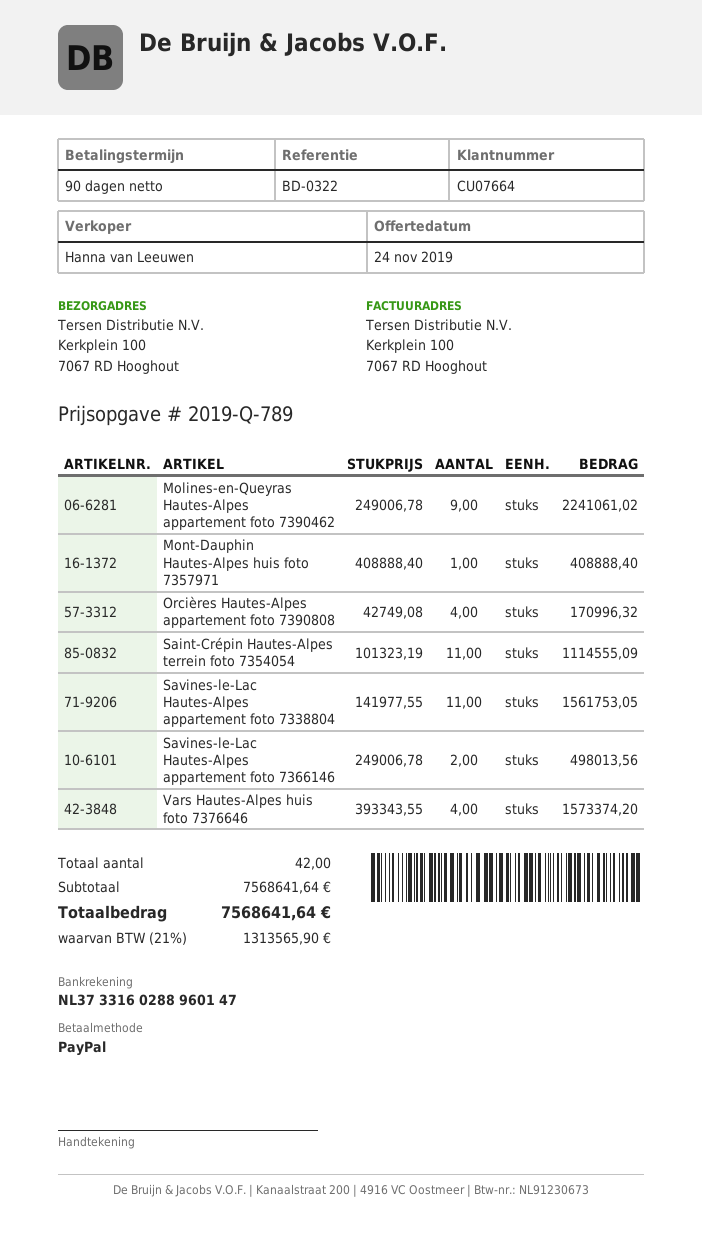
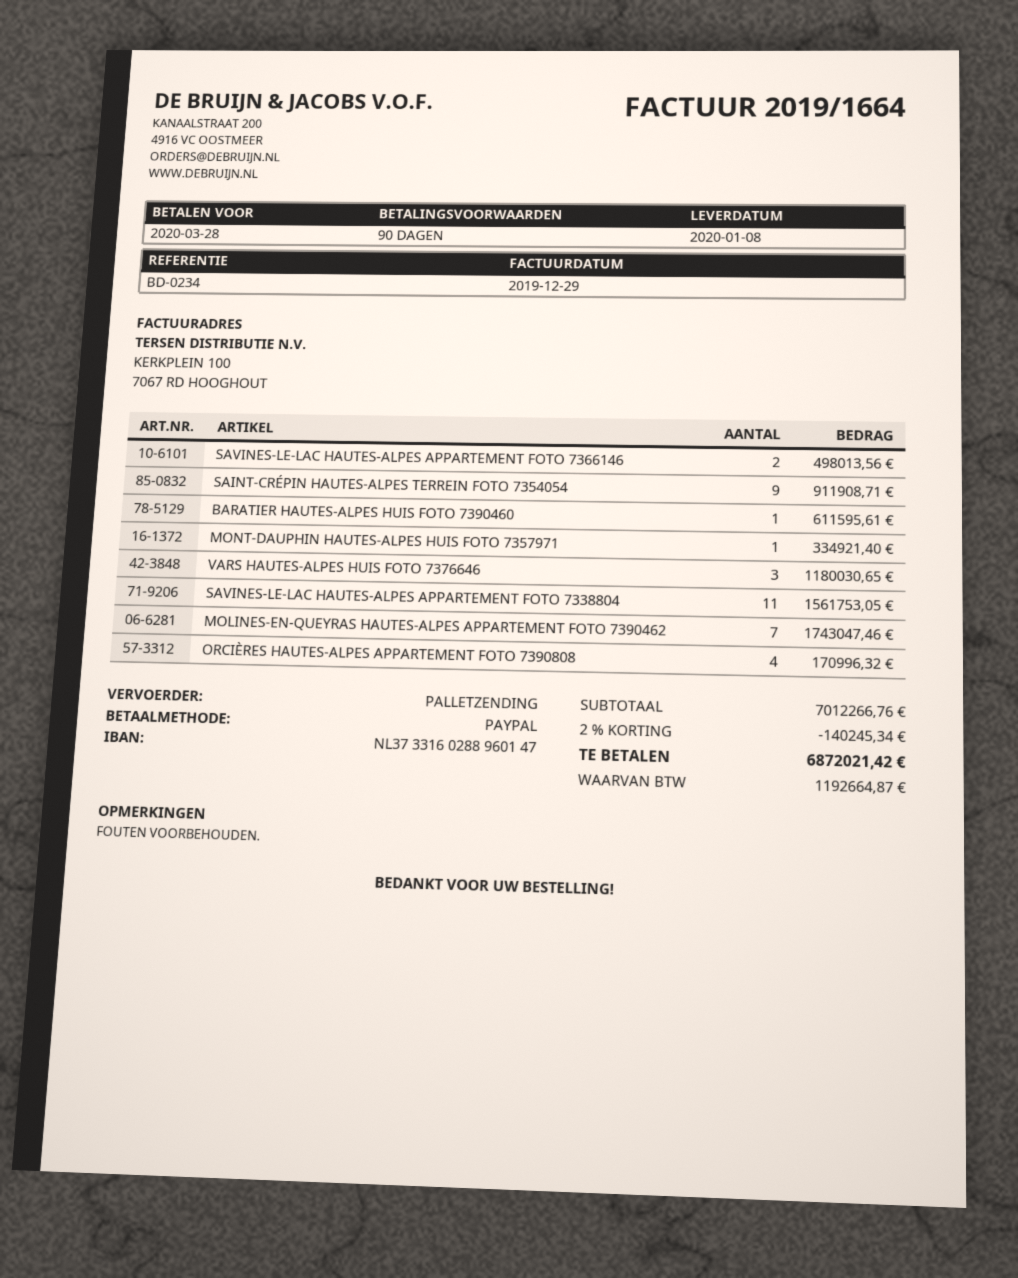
reference: BD-0322 -> BD-0234
Molines-en-Queyras Hautes-Alpes appartement foto 7390462: 9 for 2241061.02 -> 7 for 1743047.46
Mont-Dauphin Hautes-Alpes huis foto 7357971: 1 for 408888.40 -> 1 for 334921.40
Saint-Crépin Hautes-Alpes terrein foto 7354054: 11 for 1114555.09 -> 9 for 911908.71
Vars Hautes-Alpes huis foto 7376646: 4 for 1573374.20 -> 3 for 1180030.65
BARATIER HAUTES-ALPES HUIS FOTO 7390460: none -> 1 for 611595.61
subtotal: 7568641.64 -> 7012266.76
discount: none -> 2% = 140245.34
tax: 1313565.90 -> 1192664.87
total: 7568641.64 -> 6872021.42

